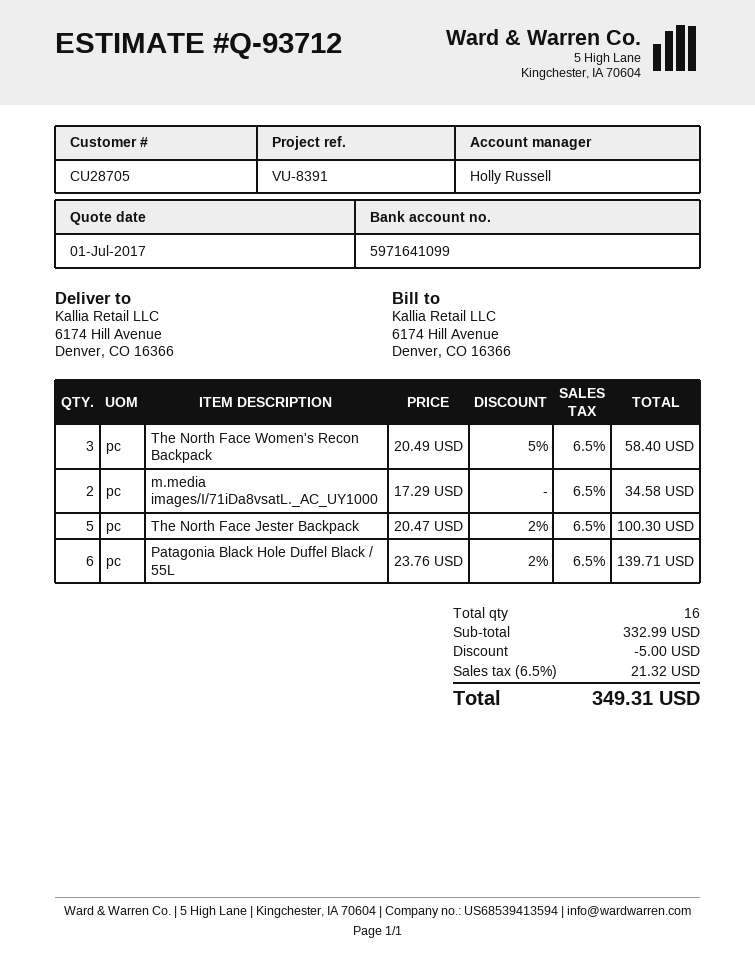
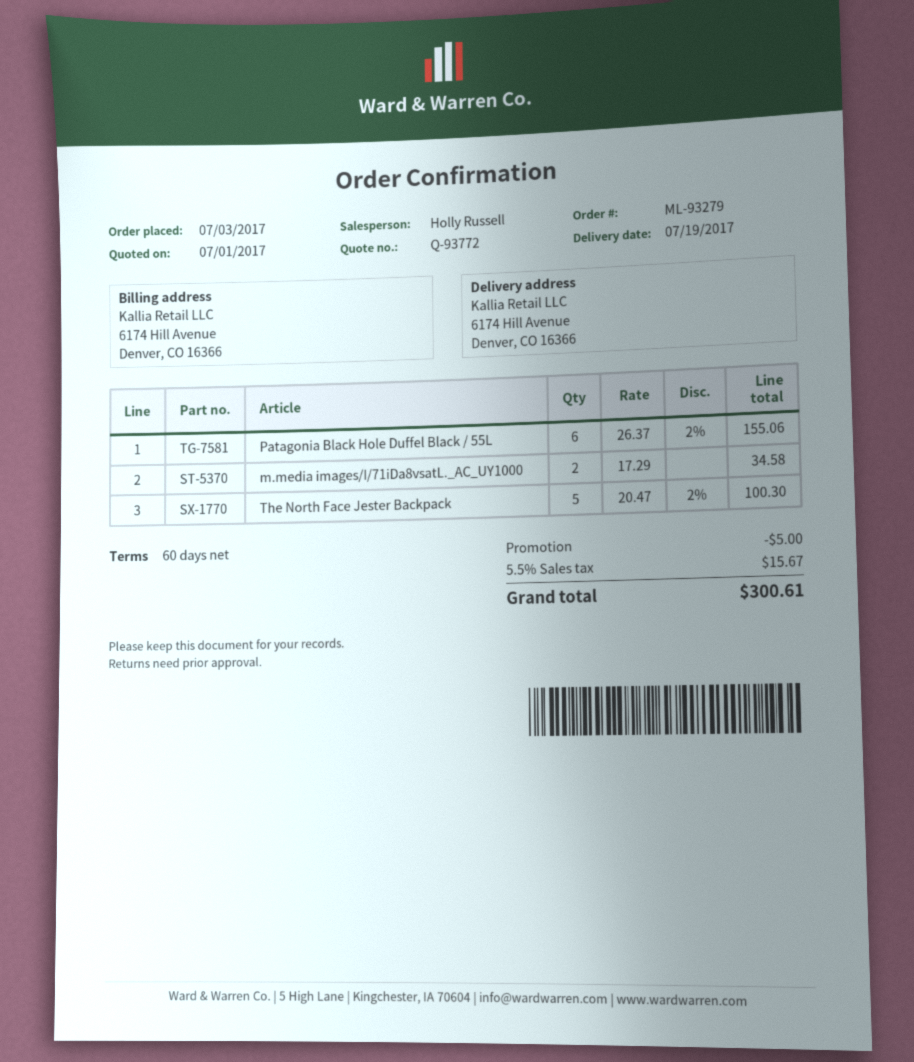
quote number: Q-93712 -> Q-93772
The North Face Women's Recon Backpack: 3 x 20.49 - 5% = 58.40 -> none
Patagonia Black Hole Duffel Black / 55L: 6 x 23.76 - 2% = 139.71 -> 6 x 26.37 - 2% = 155.06
tax: 6.5% = 21.32 -> 5.5% = 15.67
total: 349.31 -> 300.61

